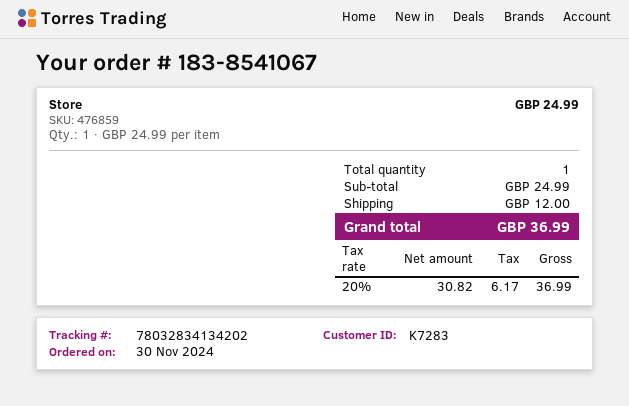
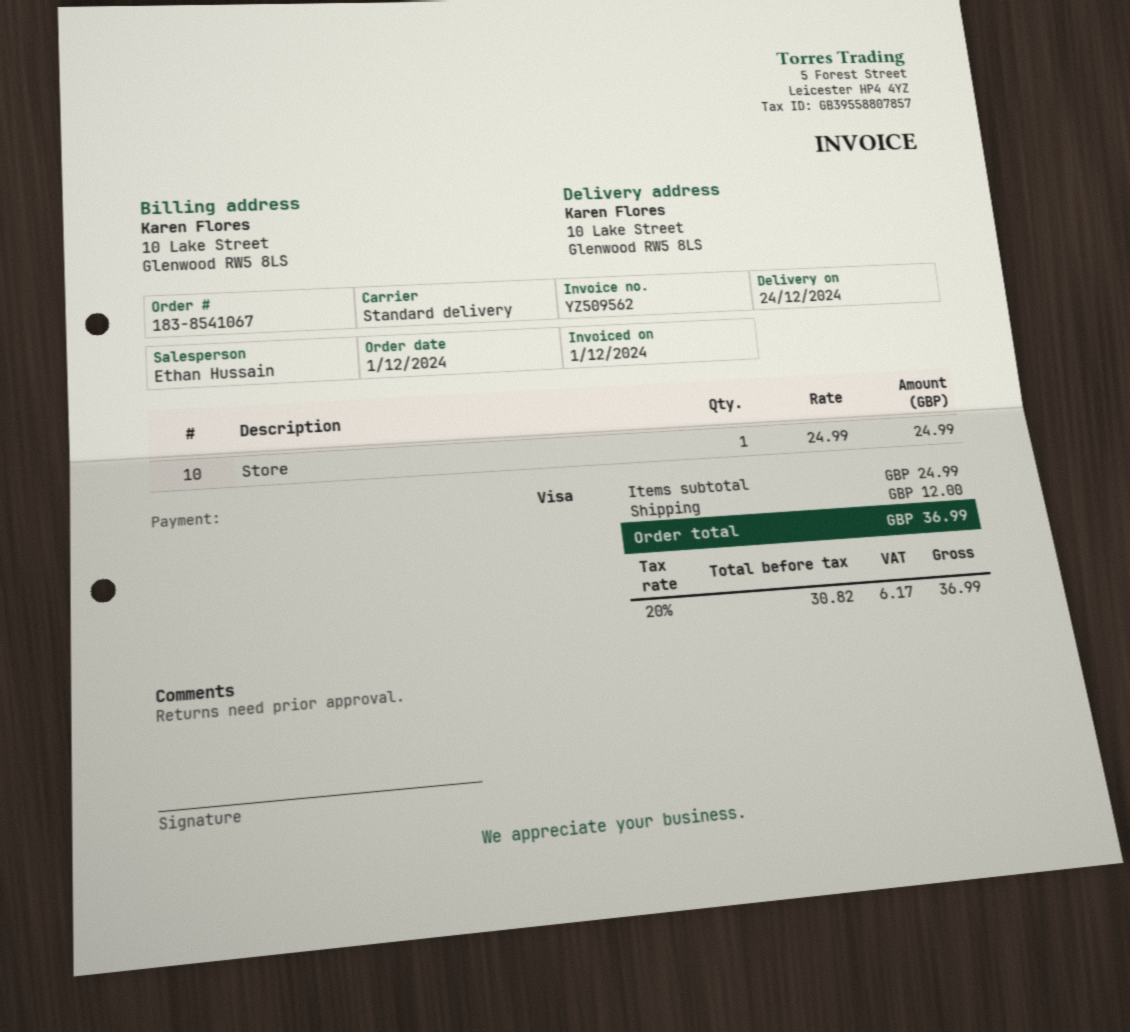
order date: 2024-11-30 -> 2024-12-01

